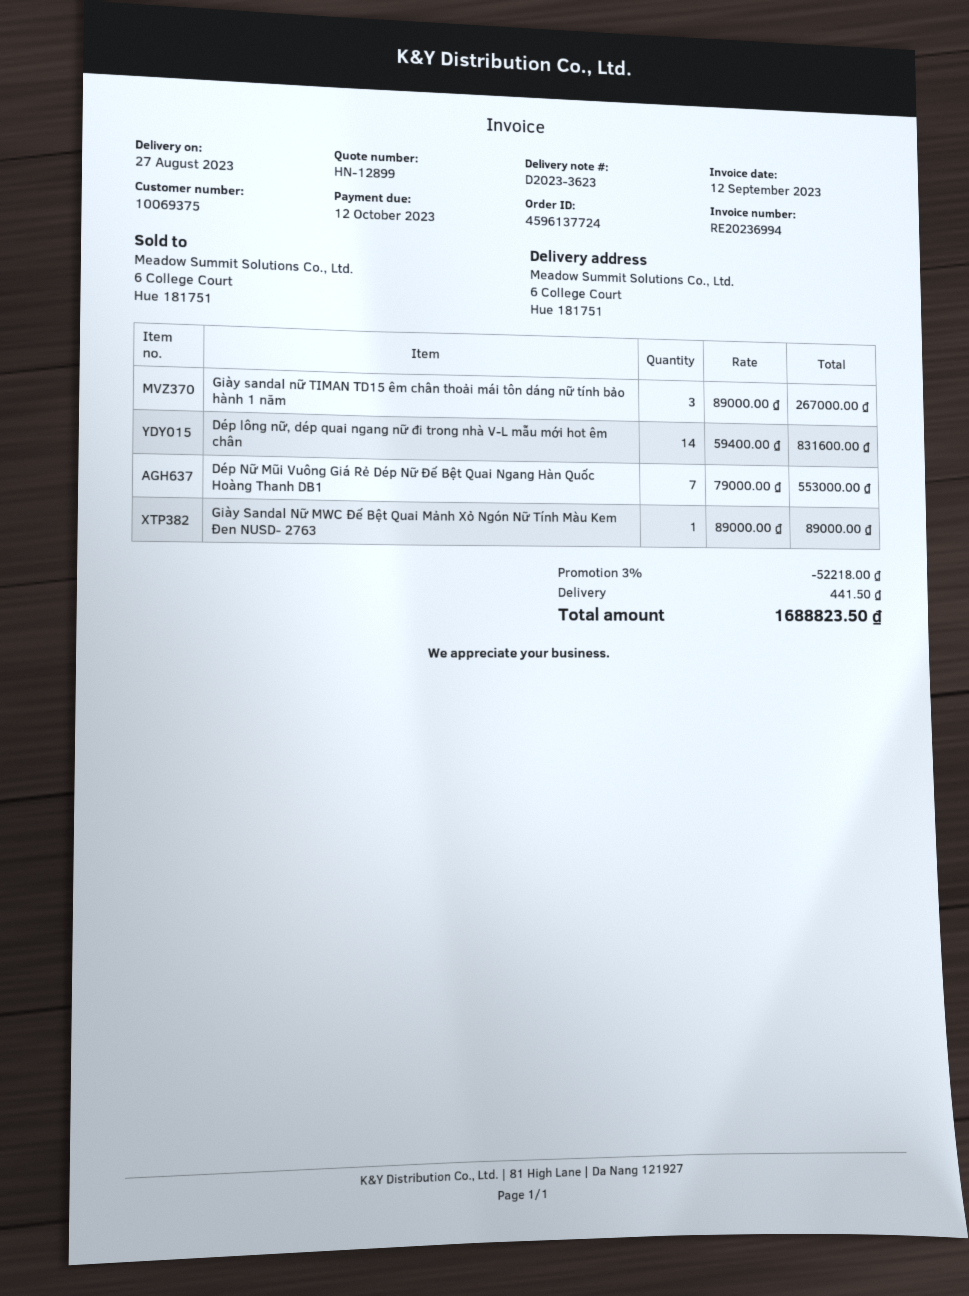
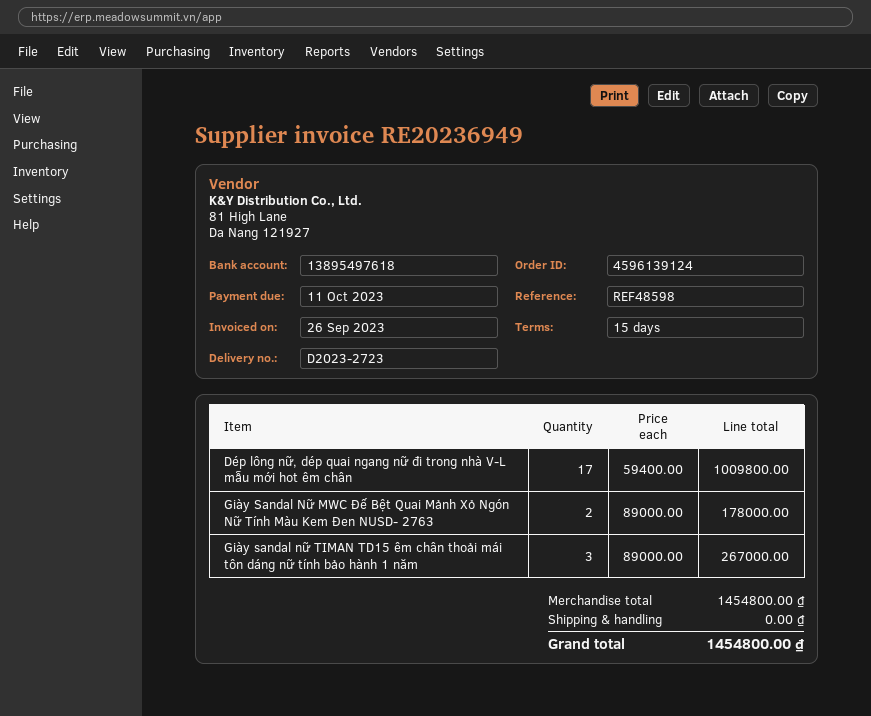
order number: 4596137724 -> 4596139124
delivery note number: D2023-3623 -> D2023-2723
invoice number: RE20236994 -> RE20236949
invoice date: 2023-09-12 -> 2023-09-26
due date: 2023-10-12 -> 2023-10-11
Dép lông nữ, dép quai ngang nữ đi trong nhà V-L mẫu mới hot êm chân: 14 x 59400.00 = 831600.00 -> 17 x 59400.00 = 1009800.00
Dép Nữ Mũi Vuông Giá Rẻ Dép Nữ Đế Bệt Quai Ngang Hàn Quốc Hoàng Thanh DB1: 7 x 79000.00 = 553000.00 -> none
Giày Sandal Nữ MWC Đế Bệt Quai Mảnh Xỏ Ngón Nữ Tính Màu Kem Đen NUSD- 2763: 1 x 89000.00 = 89000.00 -> 2 x 89000.00 = 178000.00
discount: 3% = 52218.00 -> none
shipping: 441.50 -> 0.00
total: 1688823.50 -> 1454800.00

